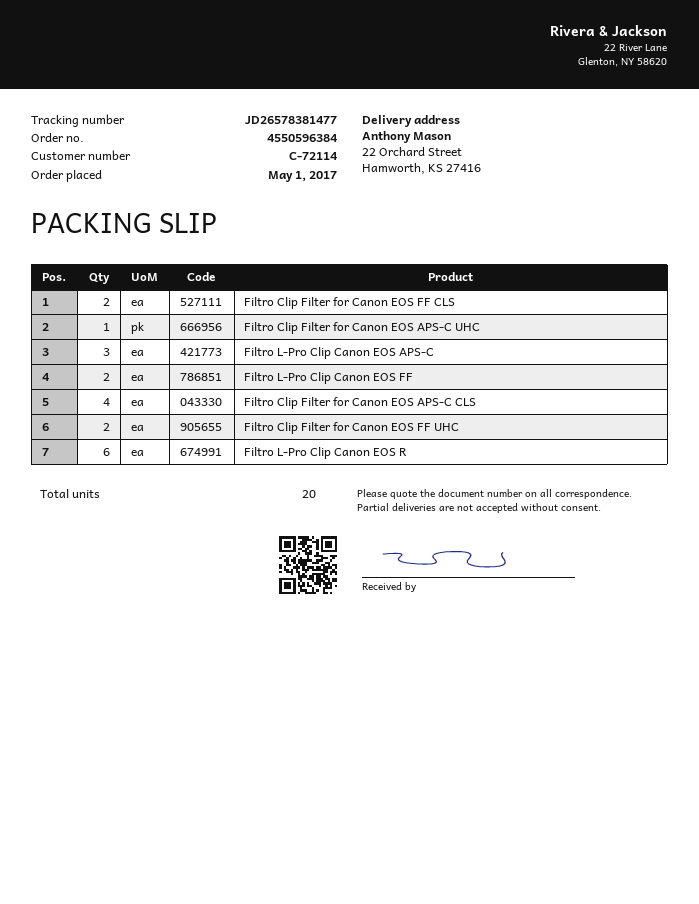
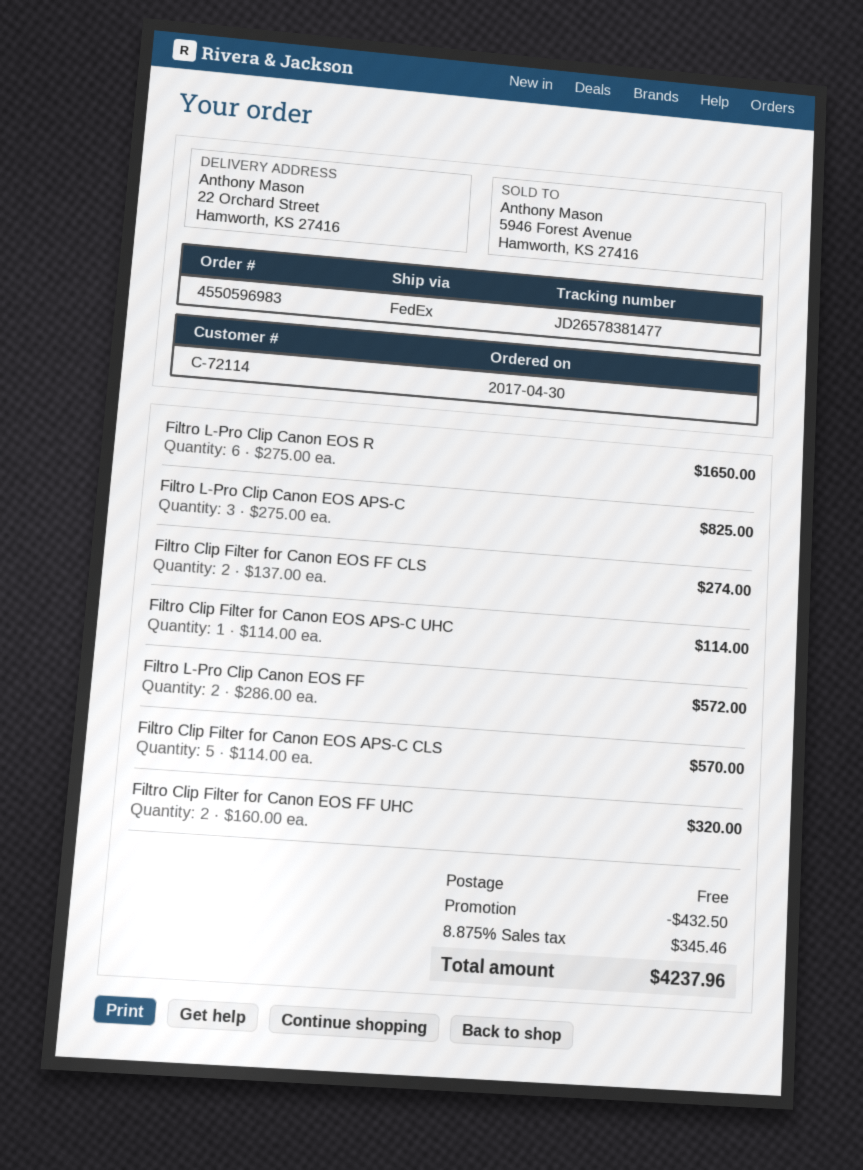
order number: 4550596384 -> 4550596983
order date: 2017-05-01 -> 2017-04-30
Filtro Clip Filter for Canon EOS APS-C CLS: 4 -> 5

